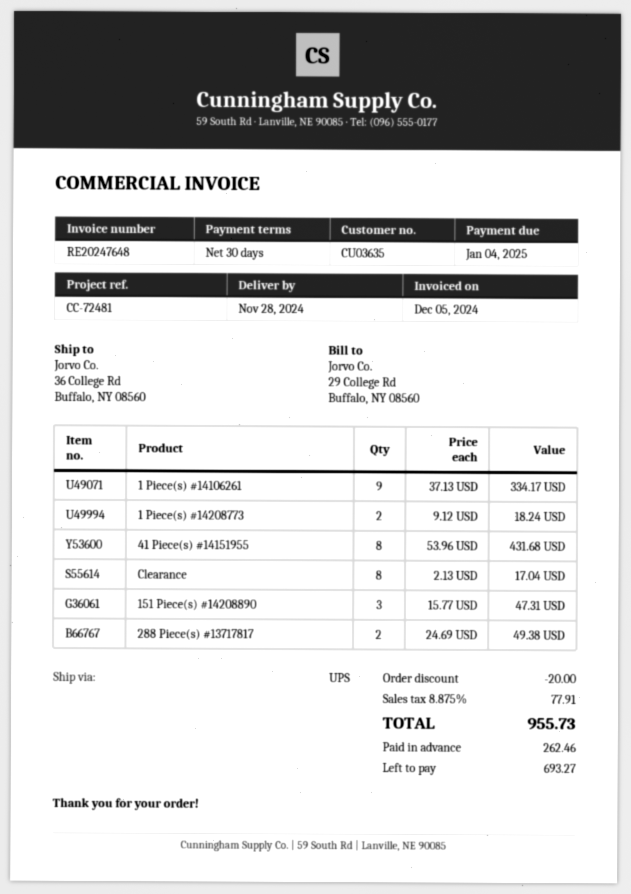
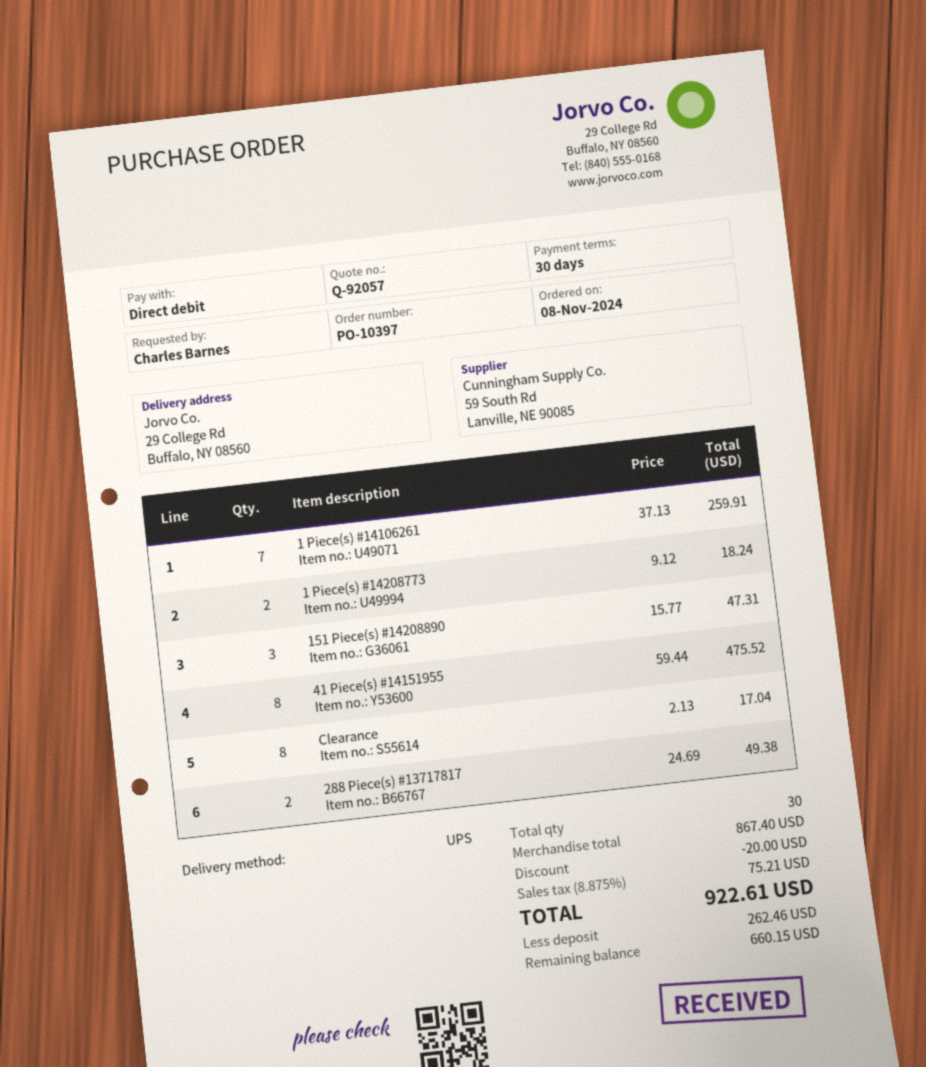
ship to: 36 College Rd, Buffalo, NY 08560 -> 29 College Rd, Buffalo, NY 08560
1 Piece(s) #14106261: 9 x 37.13 = 334.17 -> 7 x 37.13 = 259.91
41 Piece(s) #14151955: 8 x 53.96 = 431.68 -> 8 x 59.44 = 475.52
tax: 8.875% = 77.91 -> 8.875% = 75.21
total: 955.73 -> 922.61
balance: 693.27 -> 660.15

